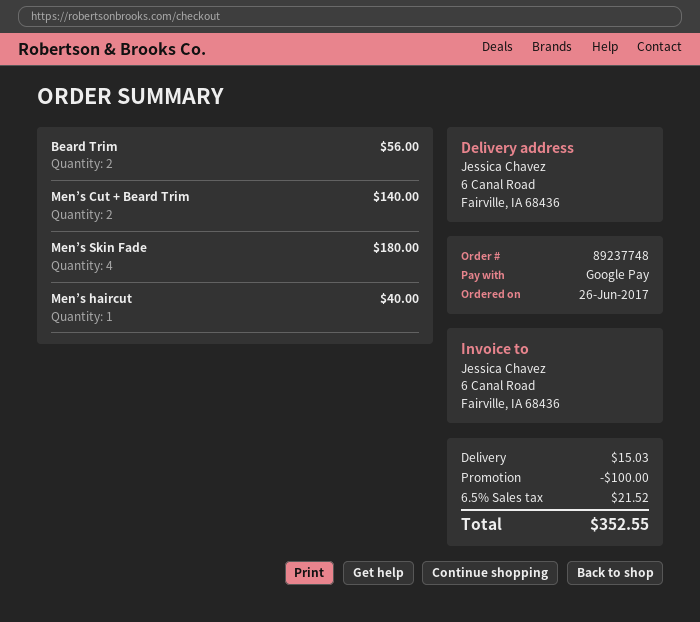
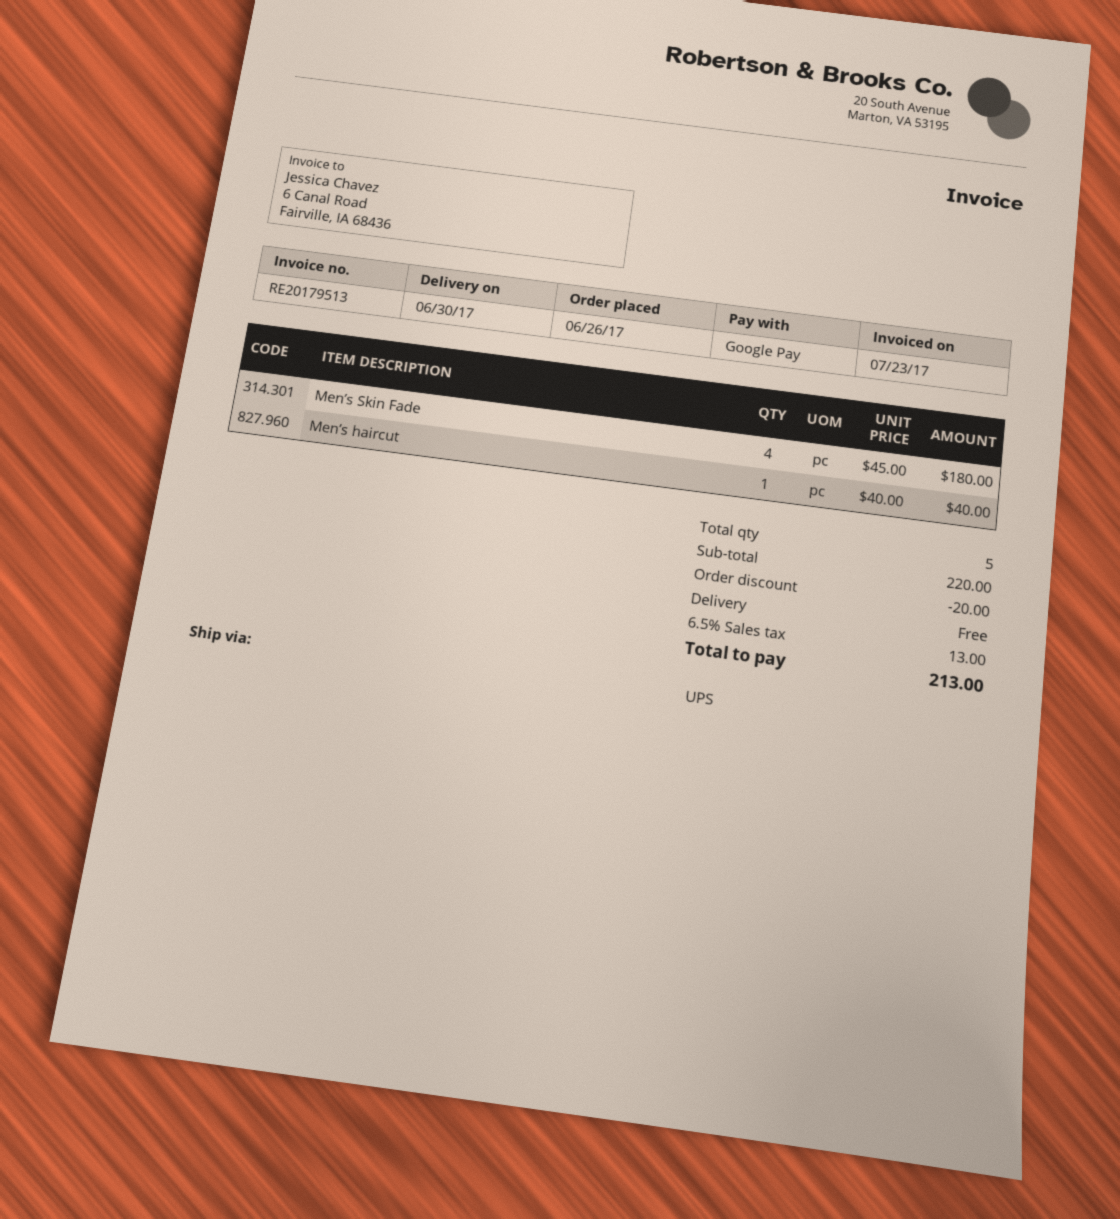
Beard Trim: 2 for 56.00 -> none
Men’s Cut + Beard Trim: 2 for 140.00 -> none
discount: 100.00 -> 20.00
shipping: 15.03 -> 0.00
tax: 6.5% = 21.52 -> 6.5% = 13.00
total: 352.55 -> 213.00

